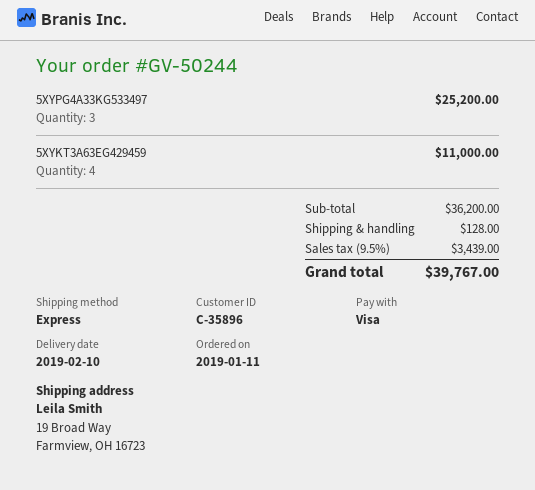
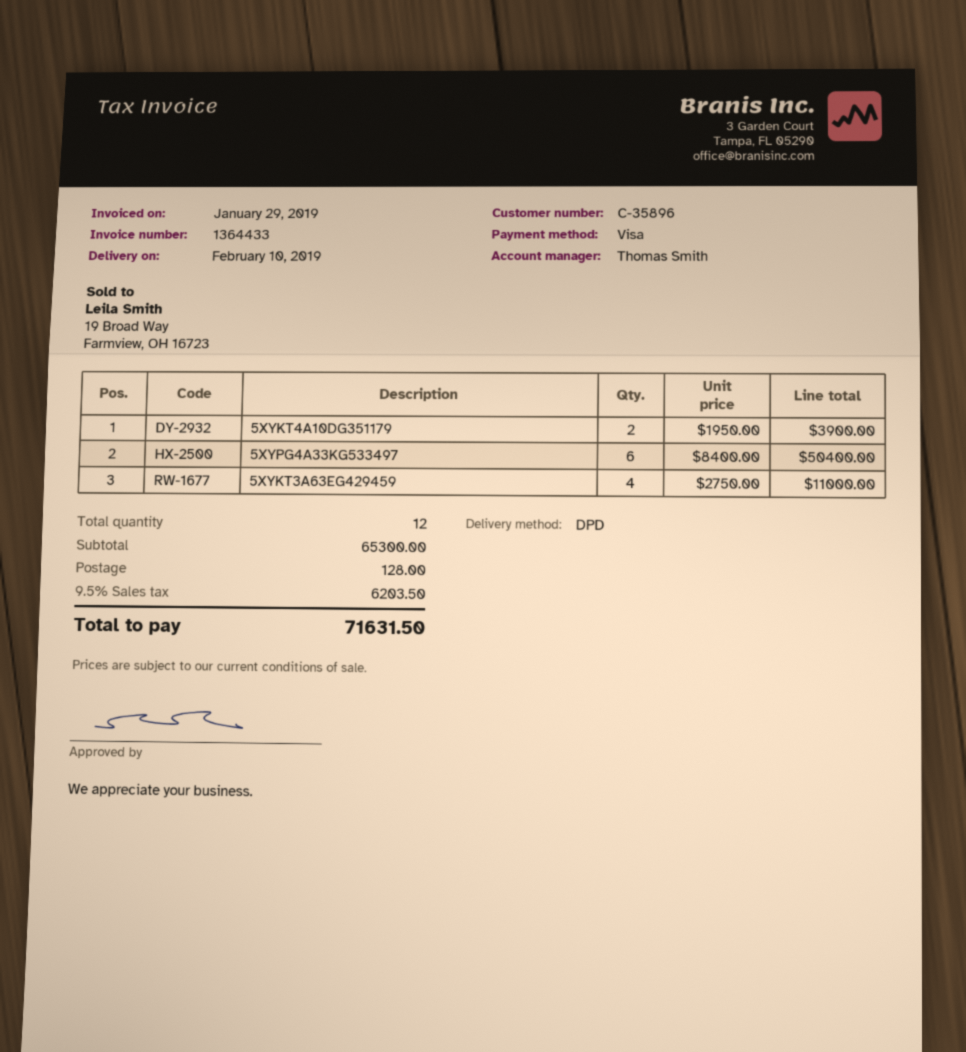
shipping method: express -> DPD
5XYPG4A33KG533497: 3 for 25200.00 -> 6 for 50400.00
5XYKT4A10DG351179: none -> 2 for 3900.00
subtotal: 36200.00 -> 65300.00
tax: 9.5% = 3439.00 -> 9.5% = 6203.50
total: 39767.00 -> 71631.50

